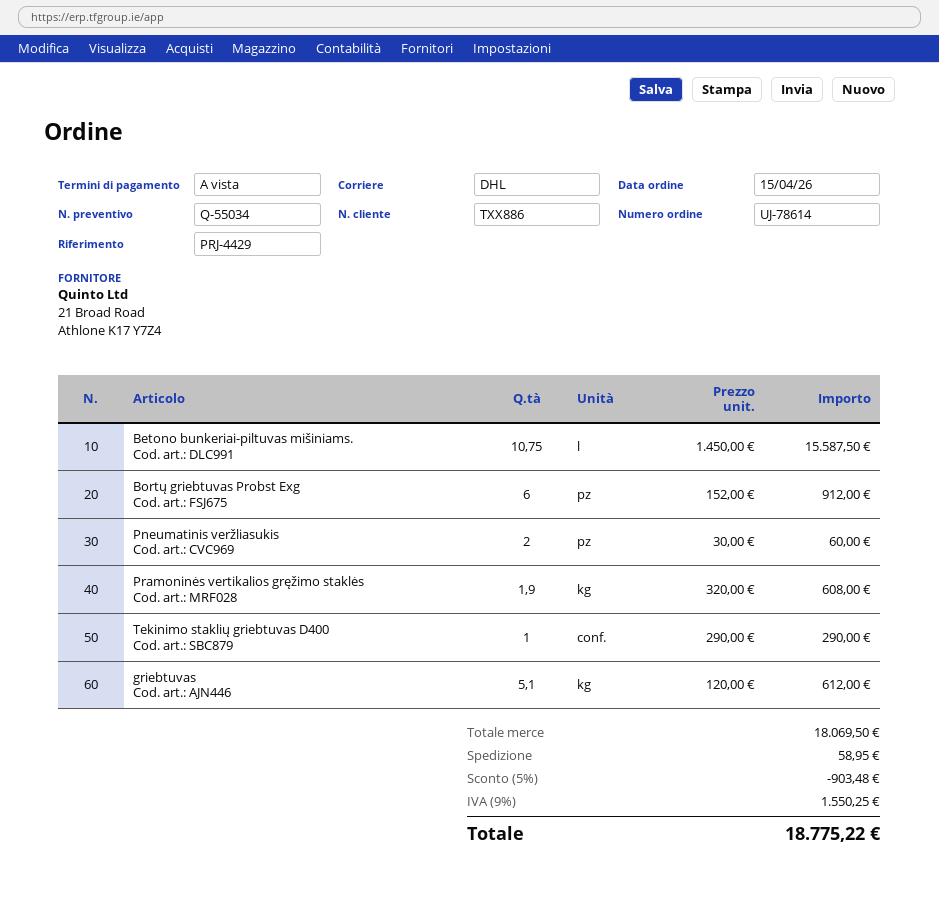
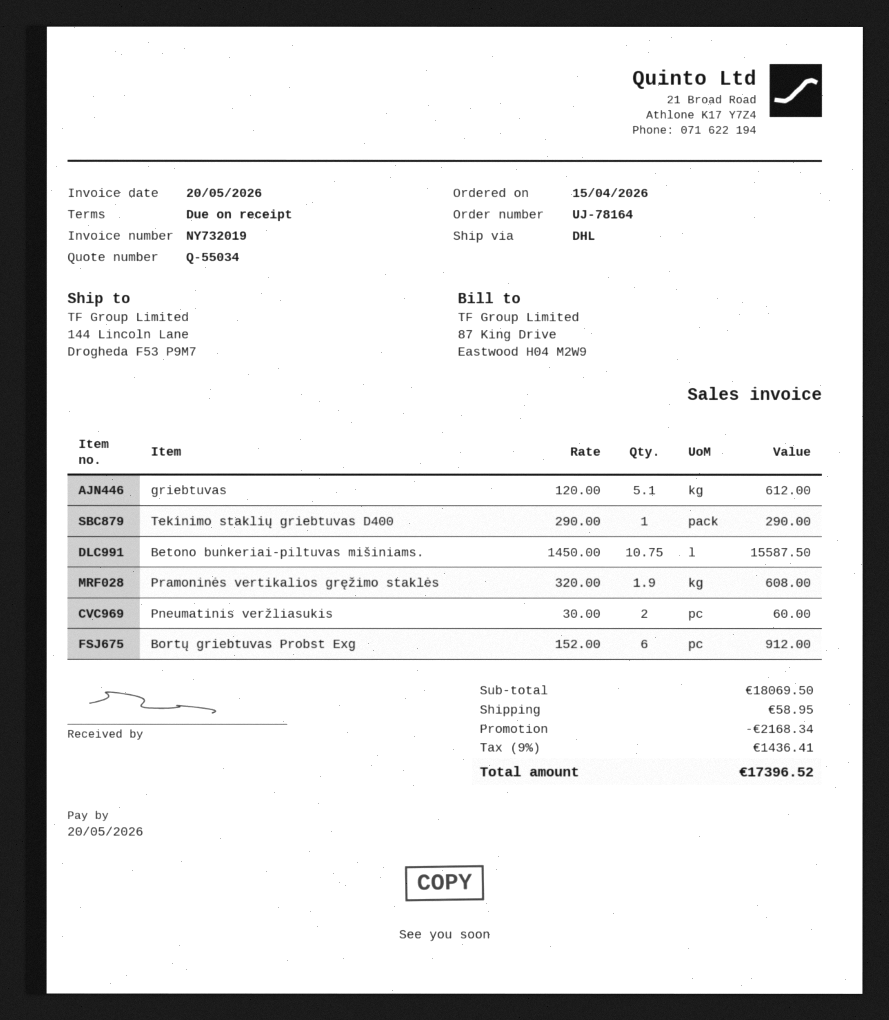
order number: UJ-78614 -> UJ-78164
discount: 903.48 -> 2168.34
tax: 9% = 1550.25 -> 9% = 1436.41
total: 18775.22 -> 17396.52

